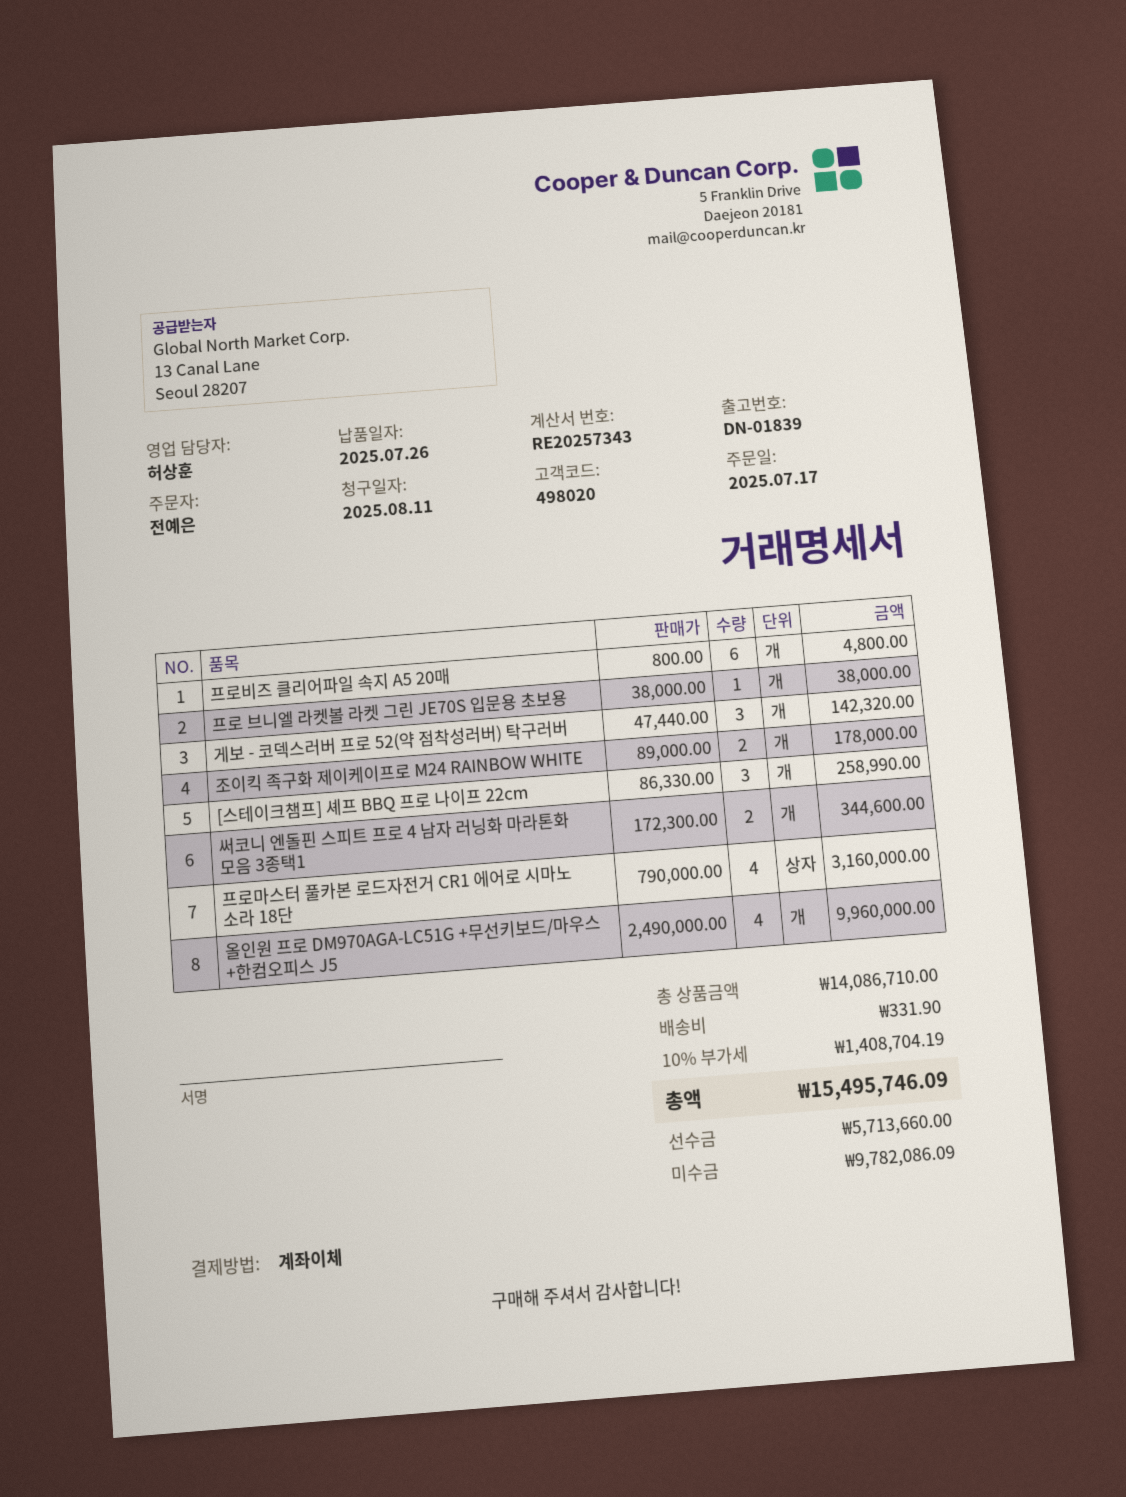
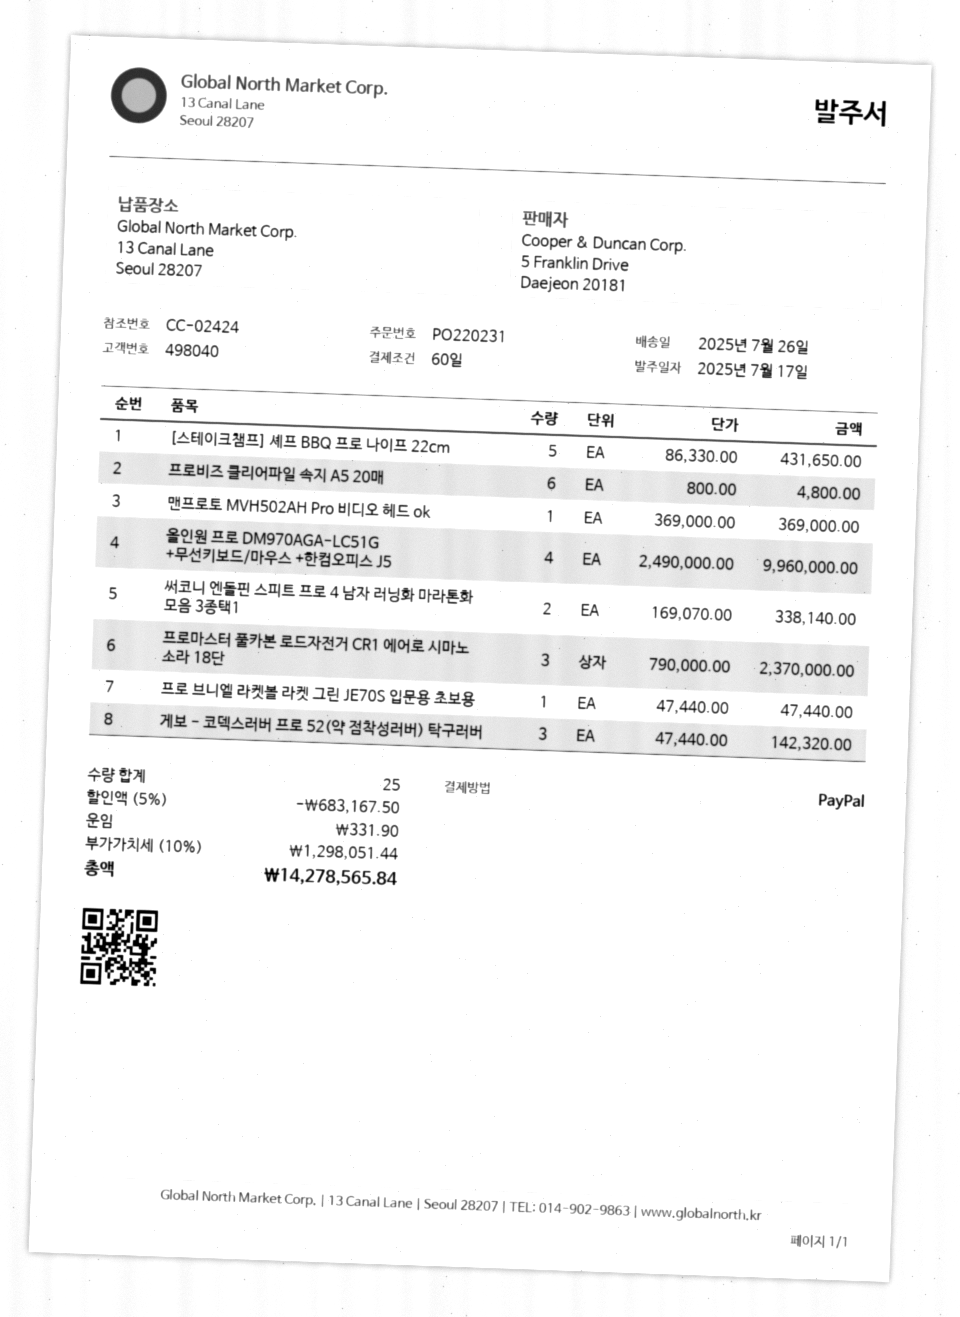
customer number: 498020 -> 498040
payment method: bank transfer -> PayPal
프로 브니엘 라켓볼 라켓 그린 JE70S 입문용 초보용: 1 x 38000.00 = 38000.00 -> 1 x 47440.00 = 47440.00
조이킥 족구화 제이케이프로 M24 RAINBOW WHITE: 2 x 89000.00 = 178000.00 -> none
[스테이크챔프] 셰프 BBQ 프로 나이프 22cm: 3 x 86330.00 = 258990.00 -> 5 x 86330.00 = 431650.00
써코니 엔돌핀 스피트 프로 4 남자 러닝화 마라톤화 모음 3종택1: 2 x 172300.00 = 344600.00 -> 2 x 169070.00 = 338140.00
프로마스터 풀카본 로드자전거 CR1 에어로 시마노 소라 18단: 4 x 790000.00 = 3160000.00 -> 3 x 790000.00 = 2370000.00
맨프로토 MVH502AH Pro 비디오 헤드 ok: none -> 1 x 369000.00 = 369000.00
discount: none -> 5% = 683167.50
tax: 10% = 1408704.19 -> 10% = 1298051.44
total: 15495746.09 -> 14278565.84

